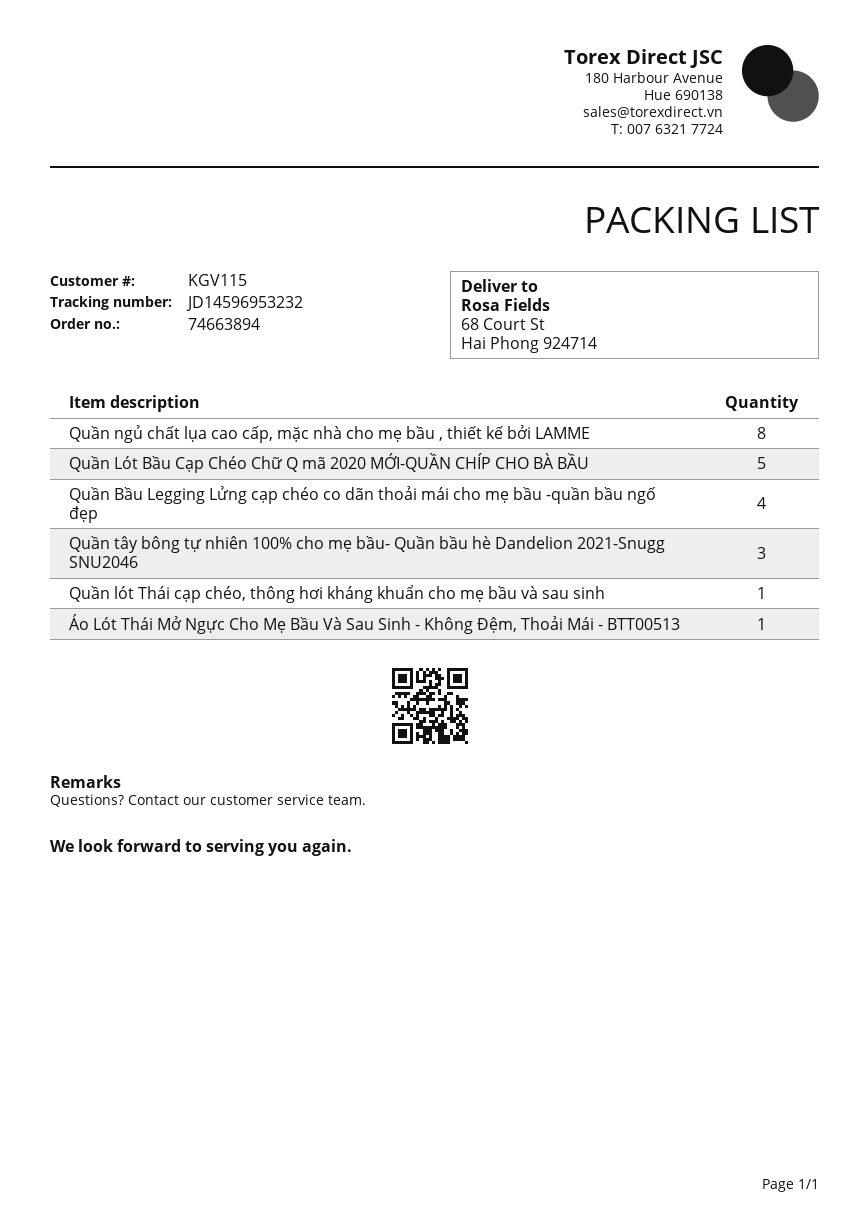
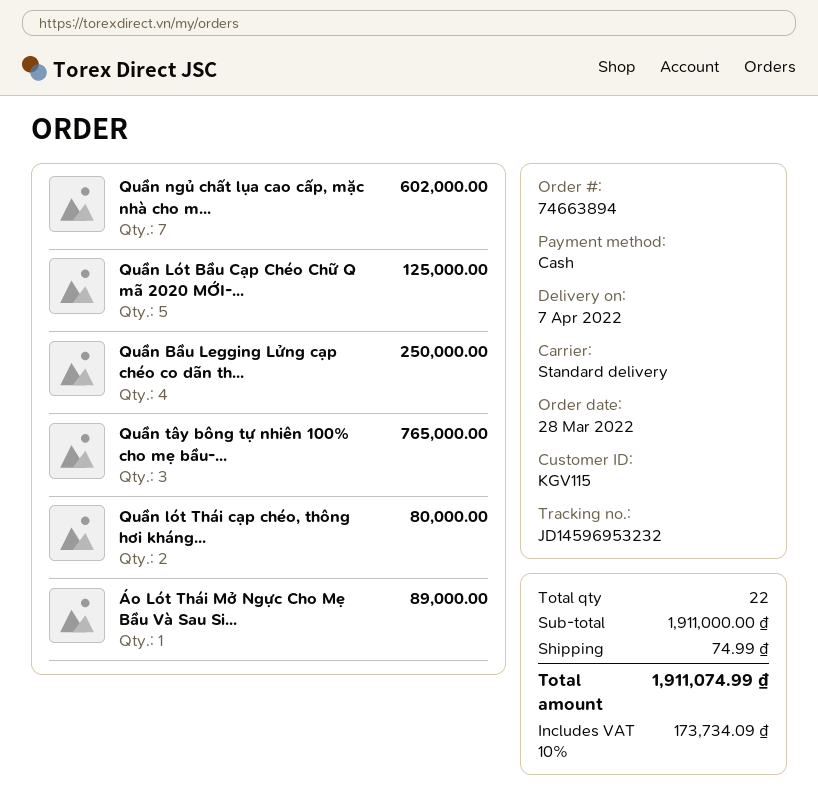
Quần ngủ chất lụa cao cấp, mặc nhà cho mẹ bầu , thiết kế bởi LAMME: 8 -> 7
Quần lót Thái cạp chéo, thông hơi kháng khuẩn cho mẹ bầu và sau sinh: 1 -> 2

